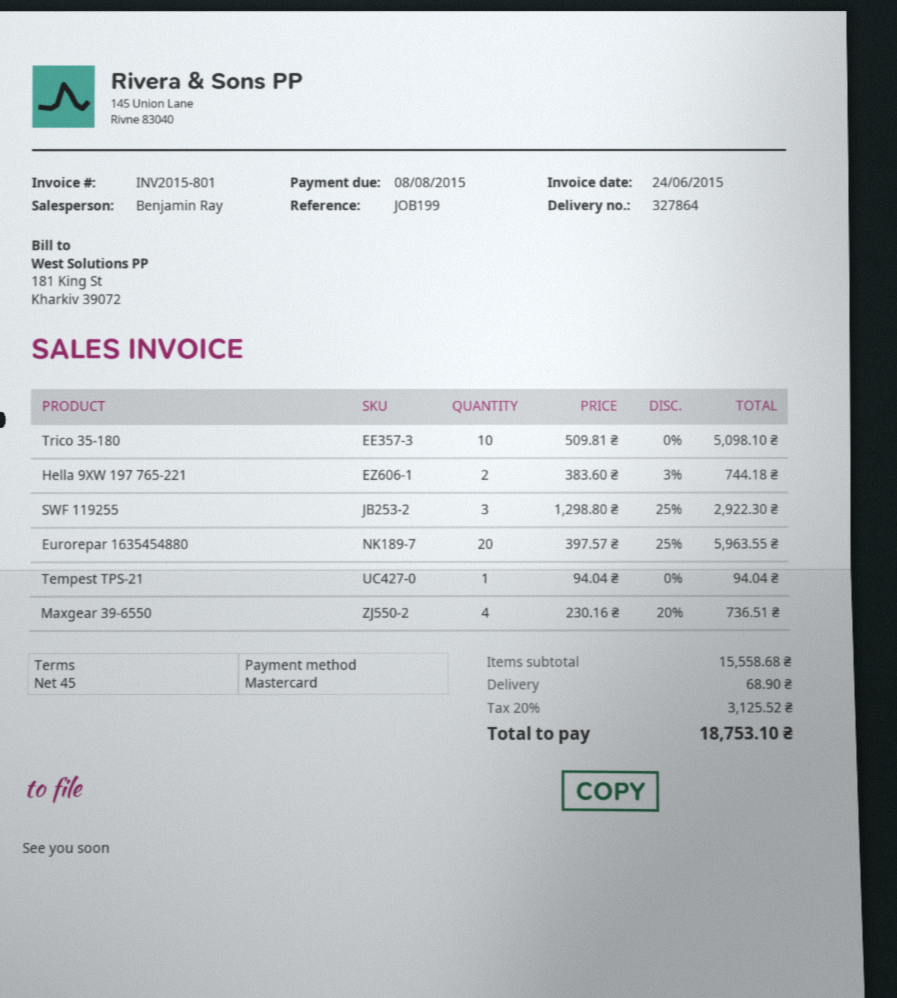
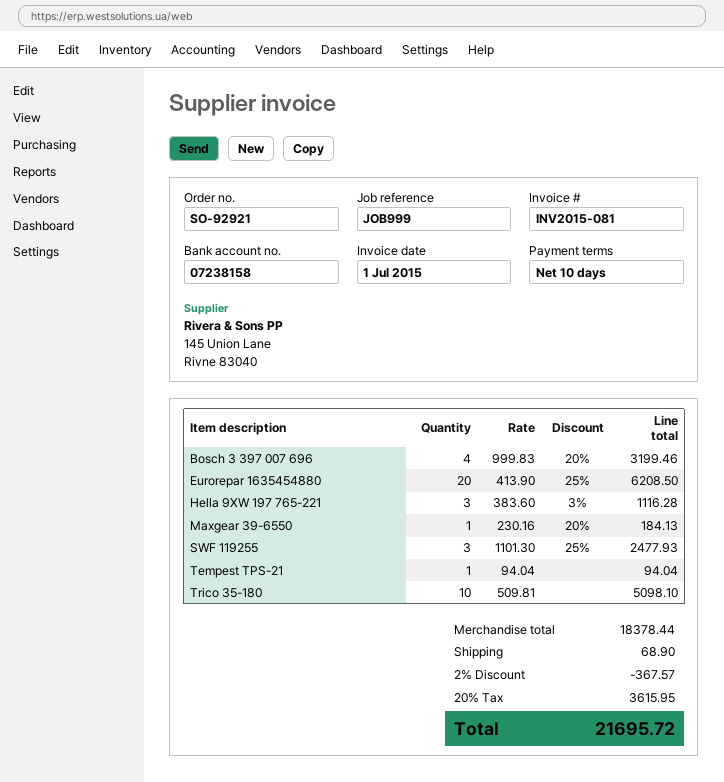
invoice number: INV2015-801 -> INV2015-081
invoice date: 2015-06-24 -> 2015-07-01
payment terms: 45 days -> 10 days
reference: JOB199 -> JOB999
Hella 9XW 197 765-221: 2 x 383.60 - 3% = 744.18 -> 3 x 383.60 - 3% = 1116.28
SWF 119255: 3 x 1298.80 - 25% = 2922.30 -> 3 x 1101.30 - 25% = 2477.93
Eurorepar 1635454880: 20 x 397.57 - 25% = 5963.55 -> 20 x 413.90 - 25% = 6208.50
Maxgear 39-6550: 4 x 230.16 - 20% = 736.51 -> 1 x 230.16 - 20% = 184.13
Bosch 3 397 007 696: none -> 4 x 999.83 - 20% = 3199.46
subtotal: 15558.68 -> 18378.44
discount: none -> 2% = 367.57
tax: 20% = 3125.52 -> 20% = 3615.95
total: 18753.10 -> 21695.72

